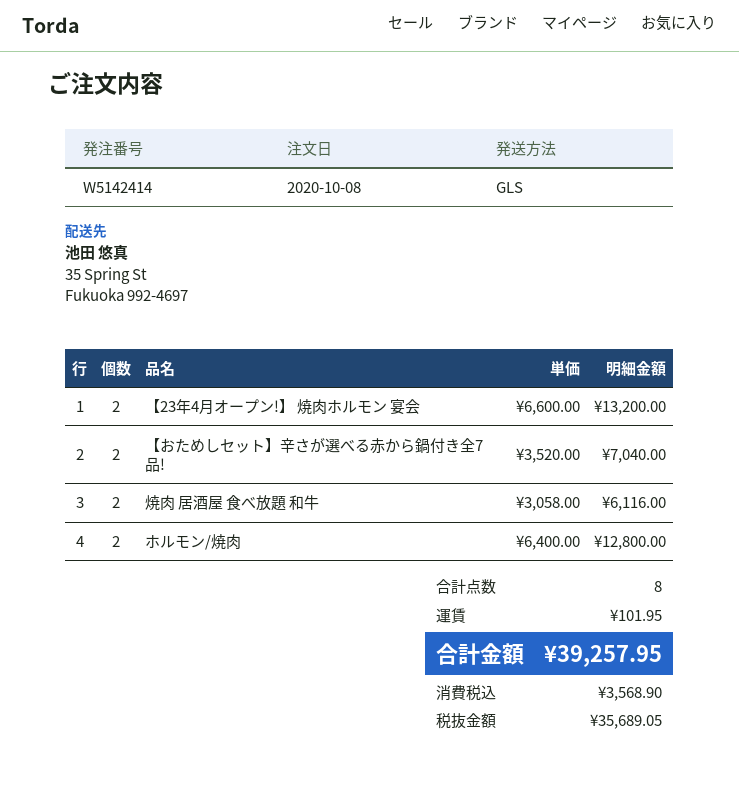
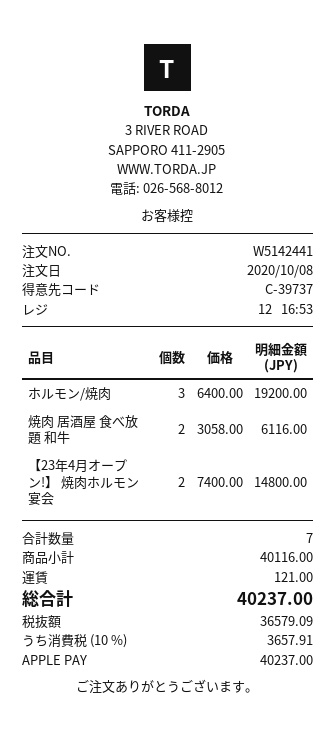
order number: W5142414 -> W5142441
【23年4月オープン!】 焼肉ホルモン 宴会: 2 x 6600.00 = 13200.00 -> 2 x 7400.00 = 14800.00
【おためしセット】辛さが選べる赤から鍋付き全7品!: 2 x 3520.00 = 7040.00 -> none
ホルモン/焼肉: 2 x 6400.00 = 12800.00 -> 3 x 6400.00 = 19200.00
total quantity: 8 -> 7
shipping: 101.95 -> 121.00
net: 35689.05 -> 36579.09
tax: 3568.90 -> 3657.91
total: 39257.95 -> 40237.00

